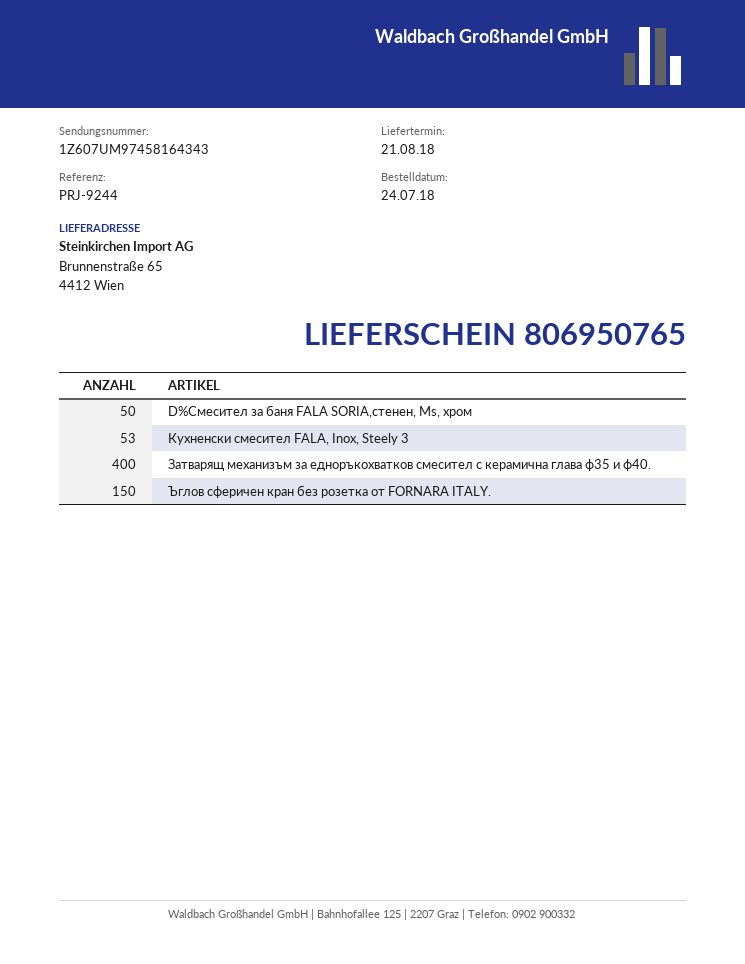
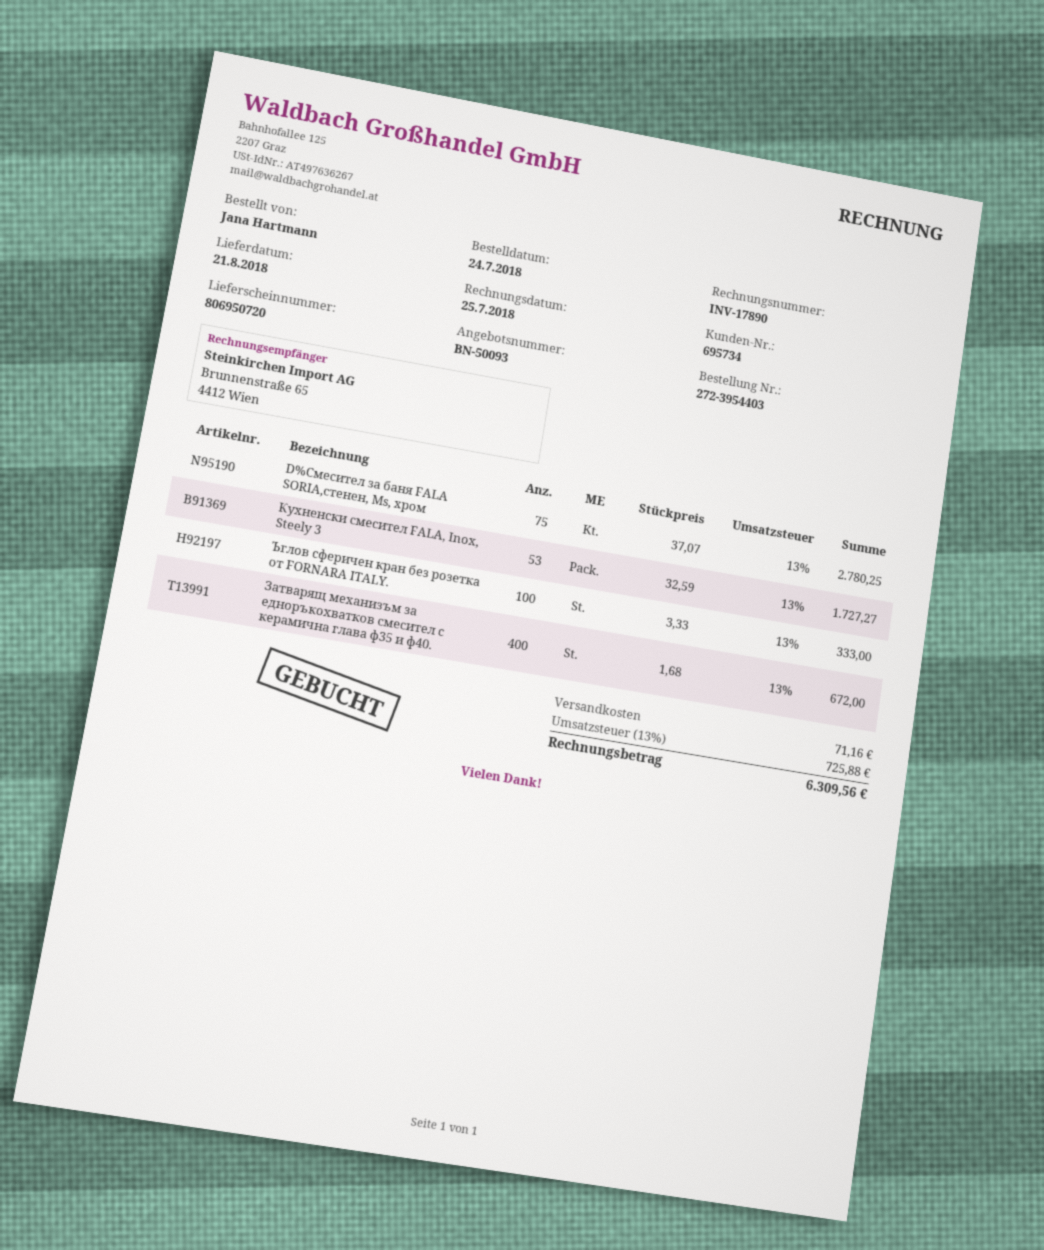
delivery note number: 806950765 -> 806950720
D%Смесител за баня FALA SORIA,стенен, Ms, хром: 50 -> 75
Ъглов сферичен кран без розетка от FORNARA ITALY.: 150 -> 100

